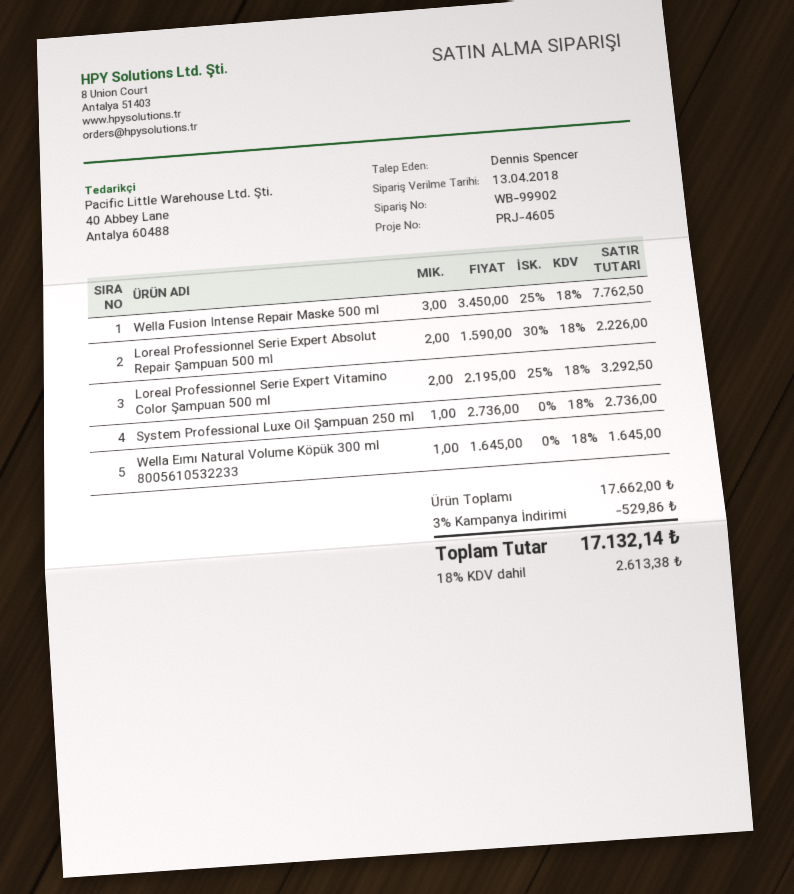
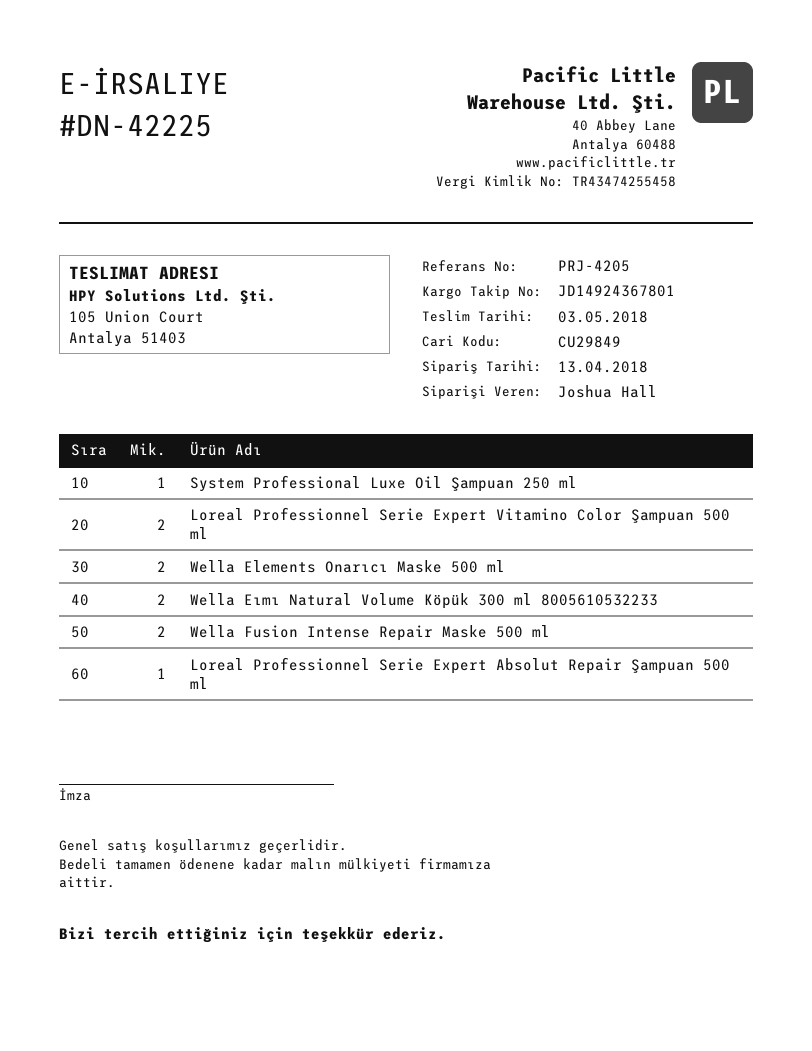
reference: PRJ-4605 -> PRJ-4205
ordered by: Dennis Spencer -> Joshua Hall
Wella Fusion Intense Repair Maske 500 ml: 3 -> 2
Loreal Professionnel Serie Expert Absolut Repair Şampuan 500 ml: 2 -> 1
Wella Eımı Natural Volume Köpük 300 ml 8005610532233: 1 -> 2
Wella Elements Onarıcı Maske 500 ml: none -> 2

